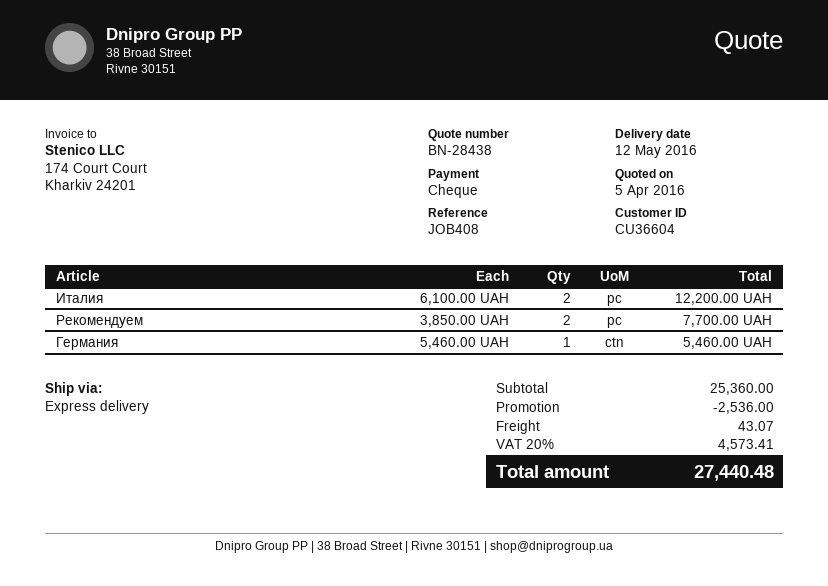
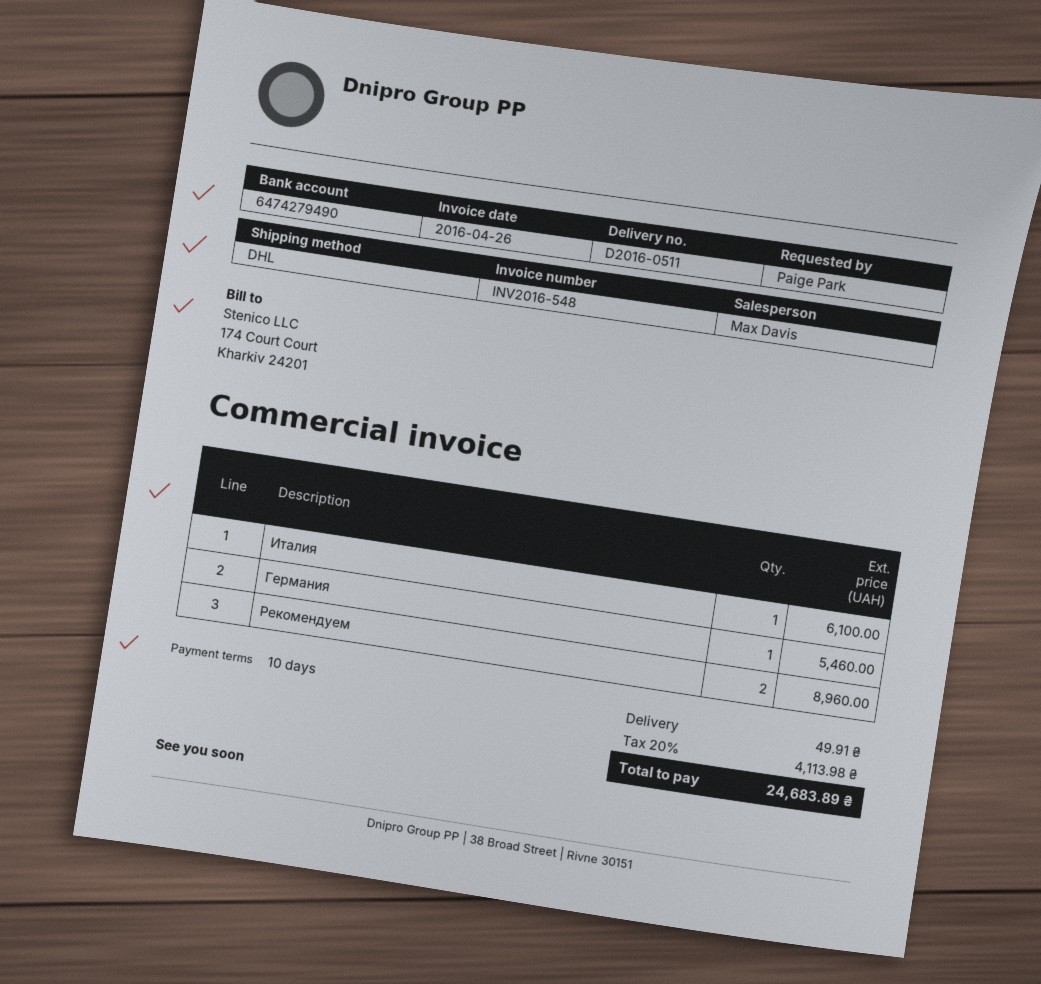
shipping method: express -> DHL
Италия: 2 for 12200.00 -> 1 for 6100.00
Рекомендуем: 2 for 7700.00 -> 2 for 8960.00
discount: 2536.00 -> none
shipping: 43.07 -> 49.91
tax: 20% = 4573.41 -> 20% = 4113.98
total: 27440.48 -> 24683.89

